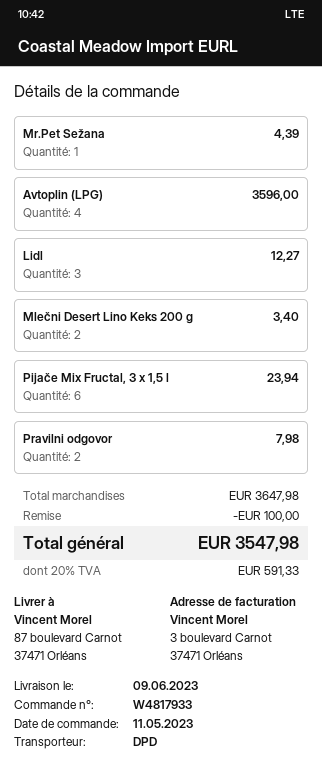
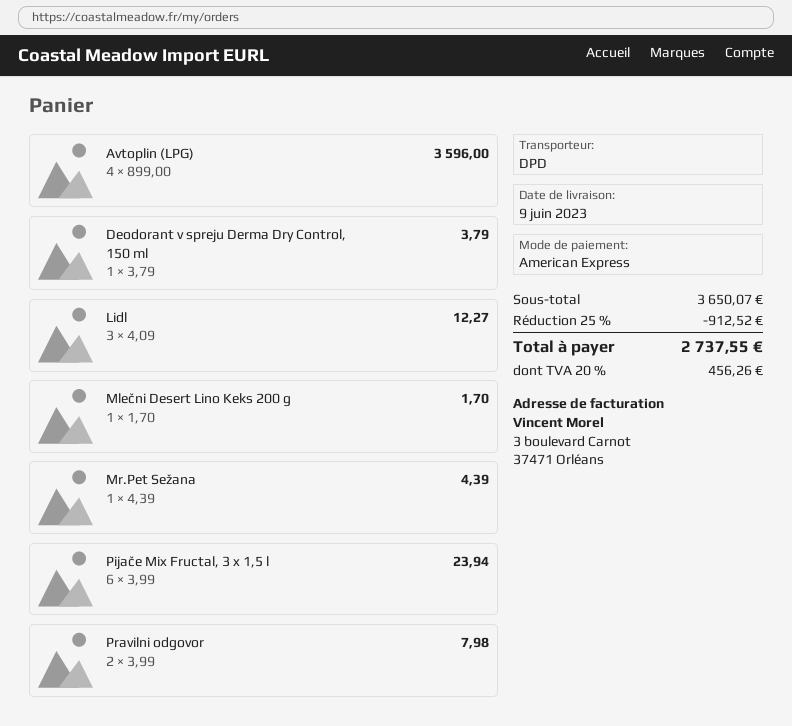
Mlečni Desert Lino Keks 200 g: 2 for 3.40 -> 1 for 1.70
Deodorant v spreju Derma Dry Control, 150 ml: none -> 1 for 3.79
subtotal: 3647.98 -> 3650.07
discount: 100.00 -> 912.52
tax: 20% = 591.33 -> 20% = 456.26
total: 3547.98 -> 2737.55

